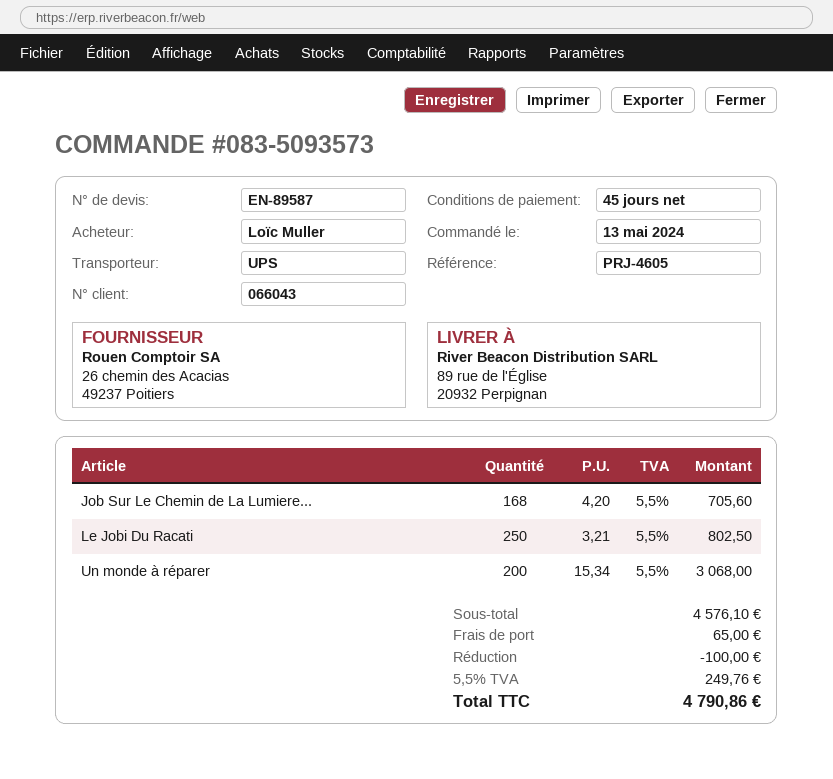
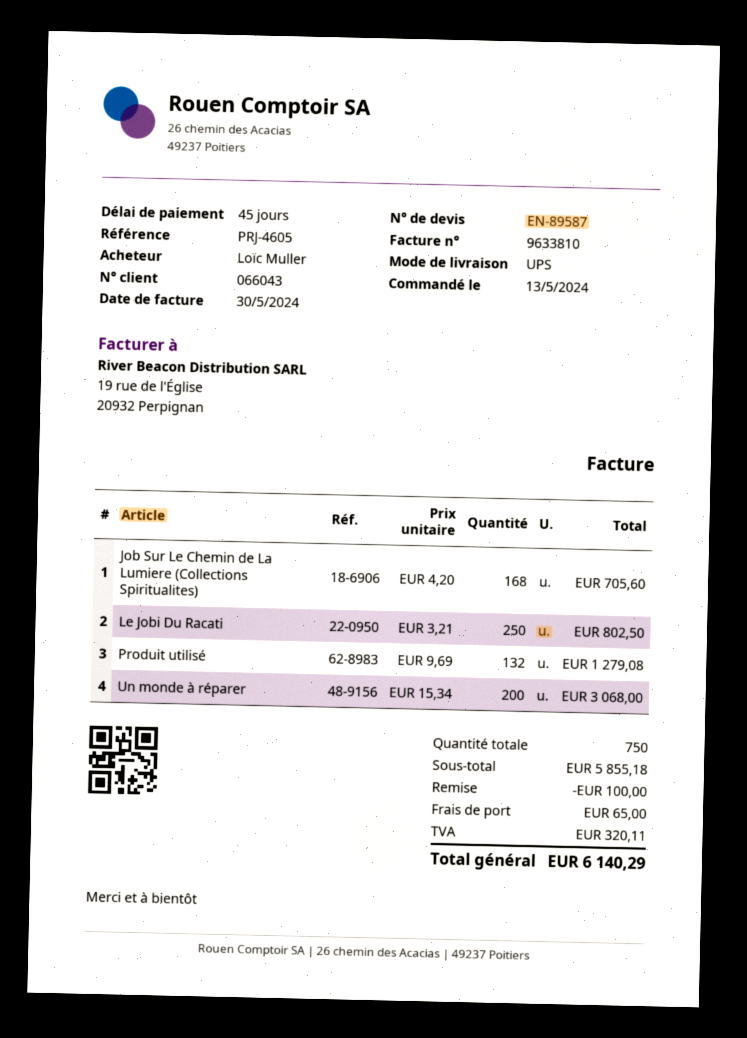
Produit utilisé: none -> 132 x 9.69 = 1279.08
subtotal: 4576.10 -> 5855.18
tax: 249.76 -> 320.11
total: 4790.86 -> 6140.29

